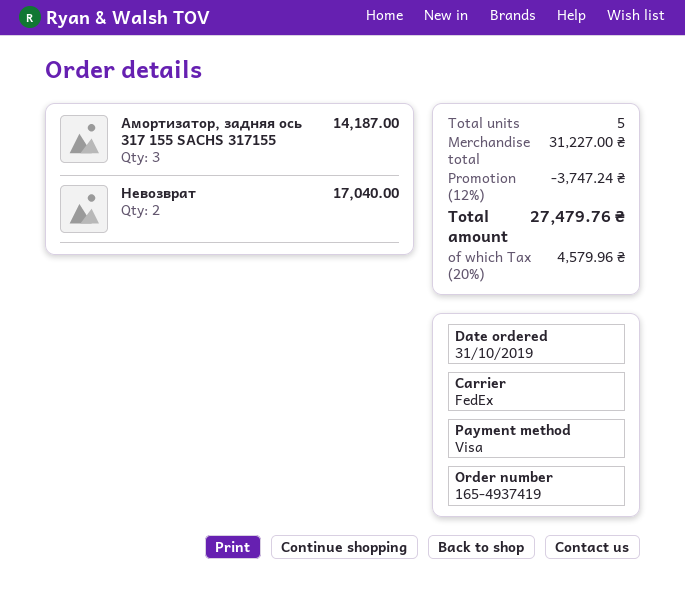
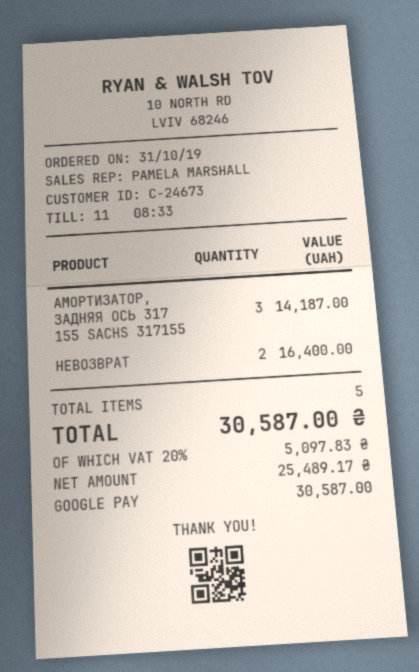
payment method: Visa -> Google Pay
Невозврат: 2 for 17040.00 -> 2 for 16400.00
discount: 12% = 3747.24 -> none
tax: 20% = 4579.96 -> 20% = 5097.83
total: 27479.76 -> 30587.00

